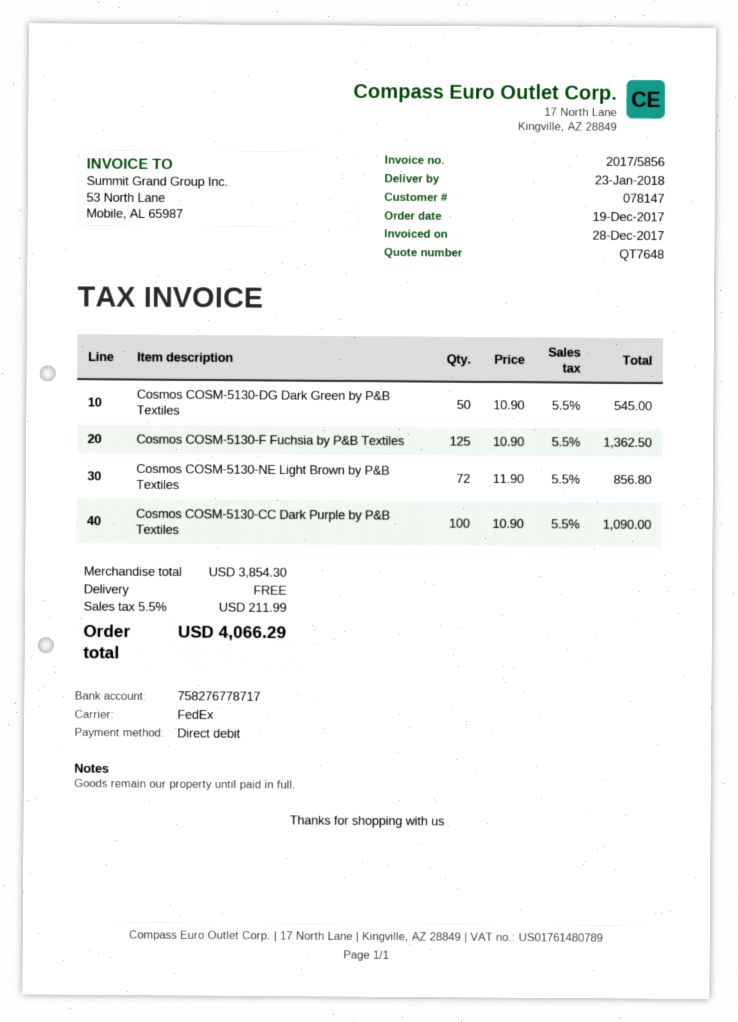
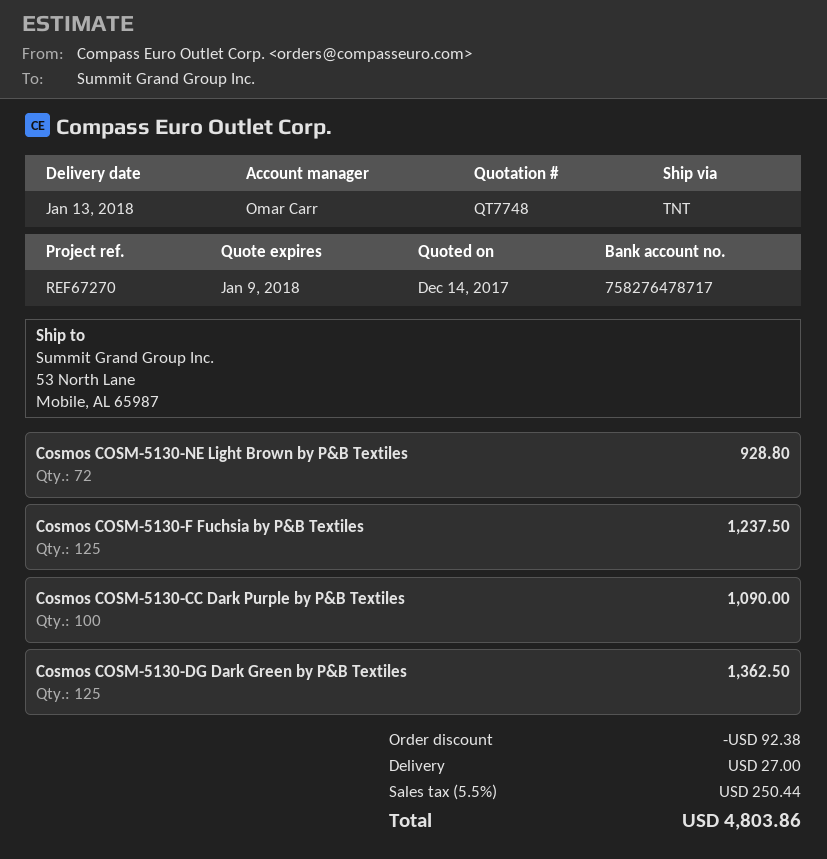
quote number: QT7648 -> QT7748
delivery date: 2018-01-23 -> 2018-01-13
bank account: 758276778717 -> 758276478717
shipping method: FedEx -> TNT
Cosmos COSM-5130-DG Dark Green by P&B Textiles: 50 for 545.00 -> 125 for 1362.50
Cosmos COSM-5130-F Fuchsia by P&B Textiles: 125 for 1362.50 -> 125 for 1237.50
Cosmos COSM-5130-NE Light Brown by P&B Textiles: 72 for 856.80 -> 72 for 928.80
discount: none -> 92.38
shipping: 0.00 -> 27.00
tax: 5.5% = 211.99 -> 5.5% = 250.44
total: 4066.29 -> 4803.86

